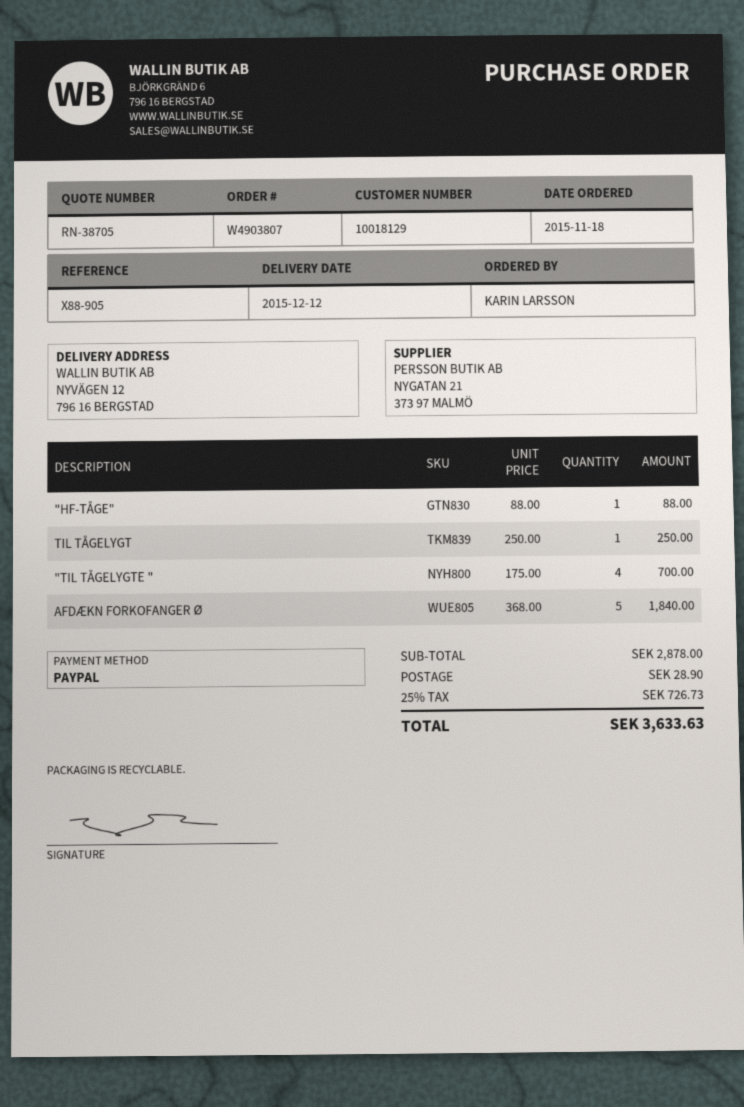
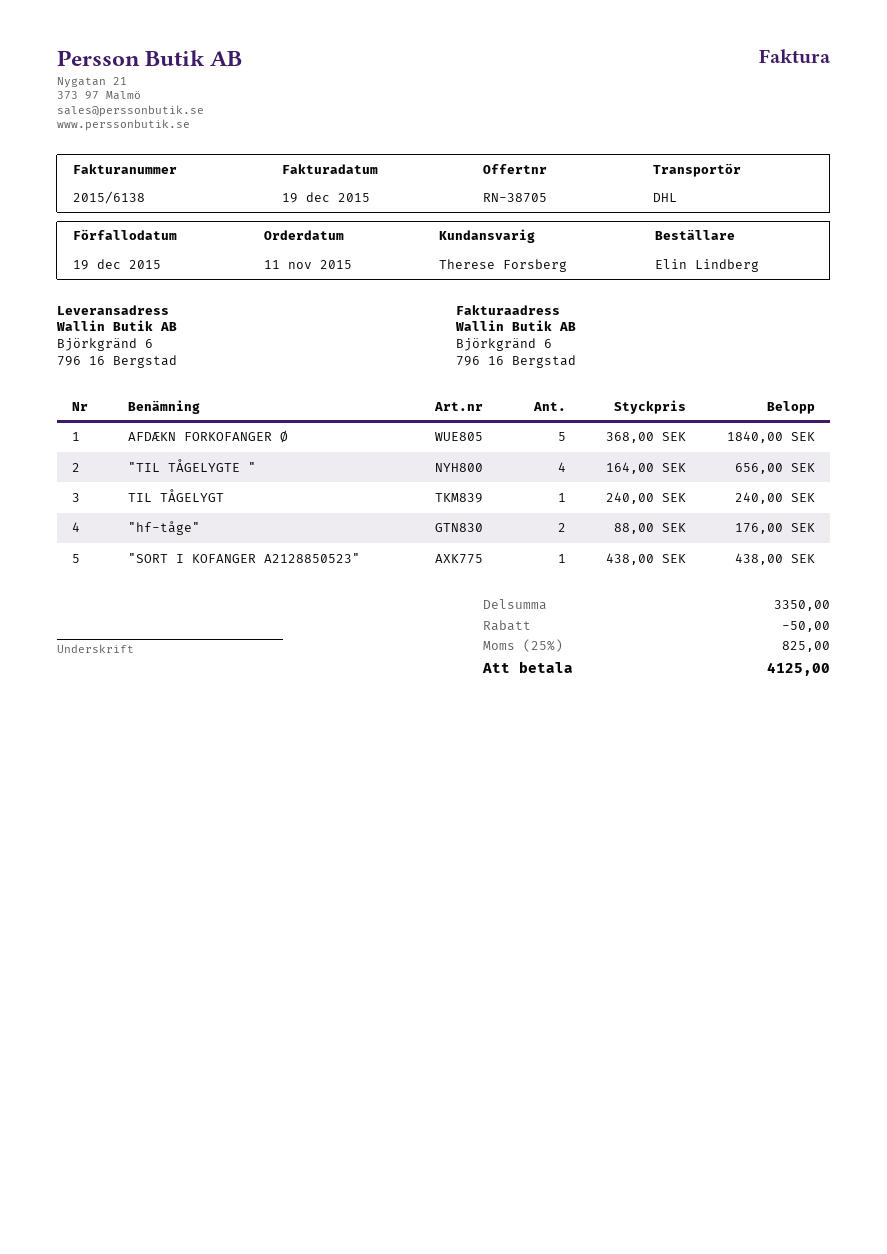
order date: 2015-11-18 -> 2015-11-11
ordered by: KARIN LARSSON -> Elin Lindberg
ship to: NYVÄGEN 12, 796 16 BERGSTAD -> Björkgränd 6, 796 16 Bergstad
"HF-TÅGE": 1 x 88.00 = 88.00 -> 2 x 88.00 = 176.00
TIL TÅGELYGT: 1 x 250.00 = 250.00 -> 1 x 240.00 = 240.00
"TIL TÅGELYGTE ": 4 x 175.00 = 700.00 -> 4 x 164.00 = 656.00
"SORT I KOFANGER A2128850523": none -> 1 x 438.00 = 438.00
subtotal: 2878.00 -> 3350.00
discount: none -> 50.00
shipping: 28.90 -> none
tax: 25% = 726.73 -> 25% = 825.00
total: 3633.63 -> 4125.00

